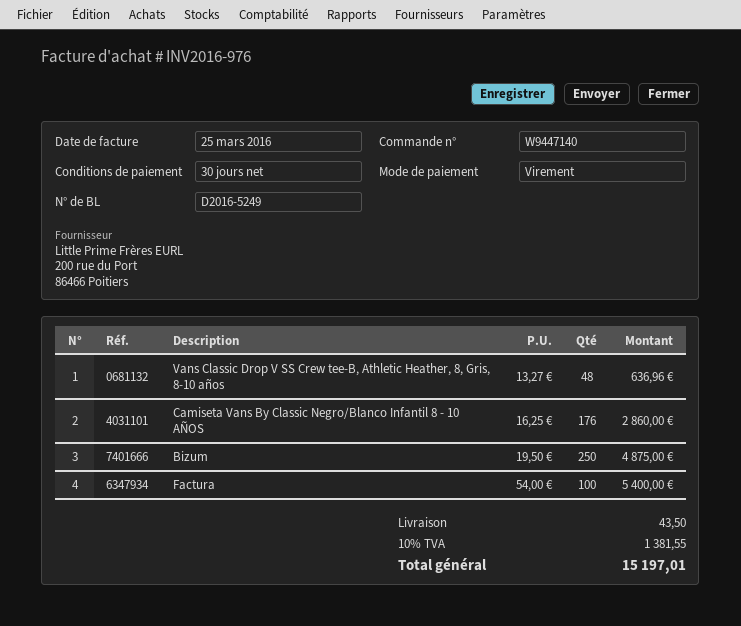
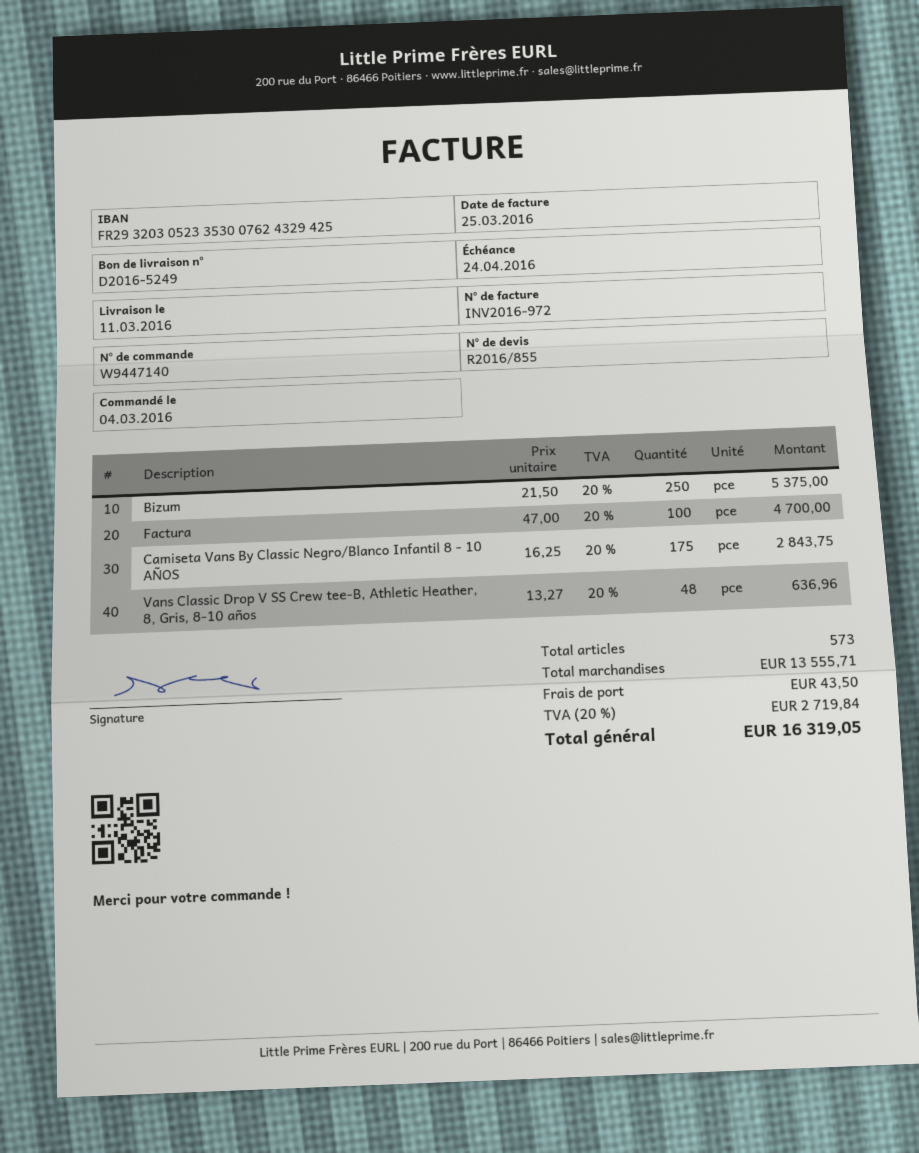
invoice number: INV2016-976 -> INV2016-972
Camiseta Vans By Classic Negro/Blanco Infantil 8 - 10 AÑOS: 176 x 16.25 = 2860.00 -> 175 x 16.25 = 2843.75
Bizum: 250 x 19.50 = 4875.00 -> 250 x 21.50 = 5375.00
Factura: 100 x 54.00 = 5400.00 -> 100 x 47.00 = 4700.00
tax: 10% = 1381.55 -> 20% = 2719.84
total: 15197.01 -> 16319.05

